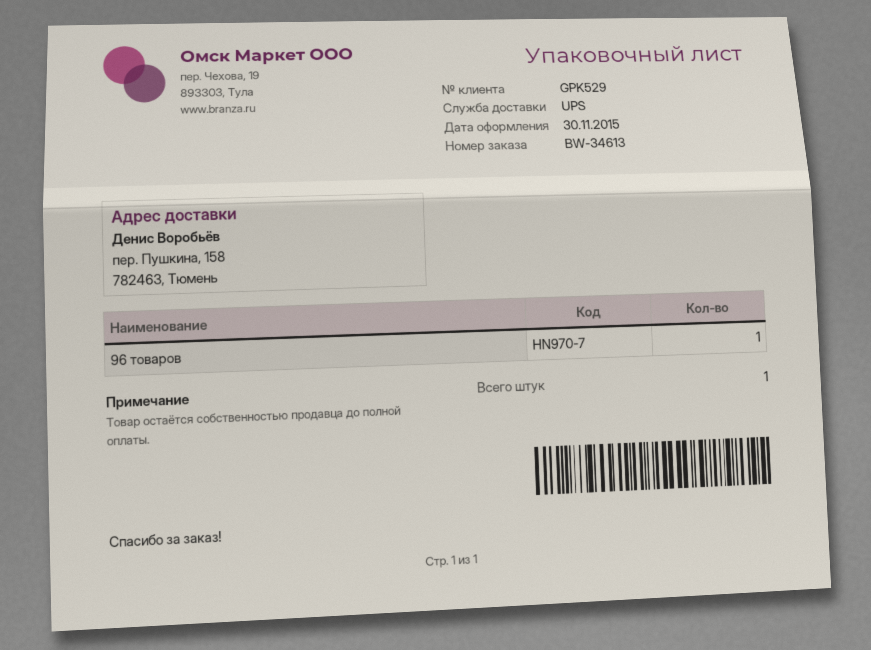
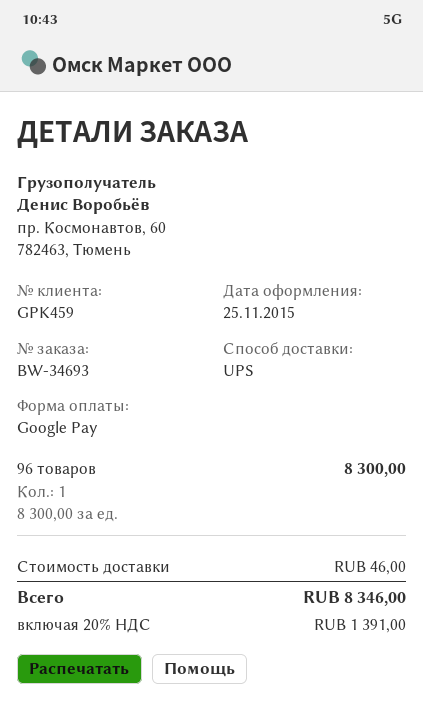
order number: BW-34613 -> BW-34693
order date: 2015-11-30 -> 2015-11-25
customer number: GPK529 -> GPK459
ship to: пер. Пушкина, 158, 782463, Тюмень -> пр. Космонавтов, 60, 782463, Тюмень

